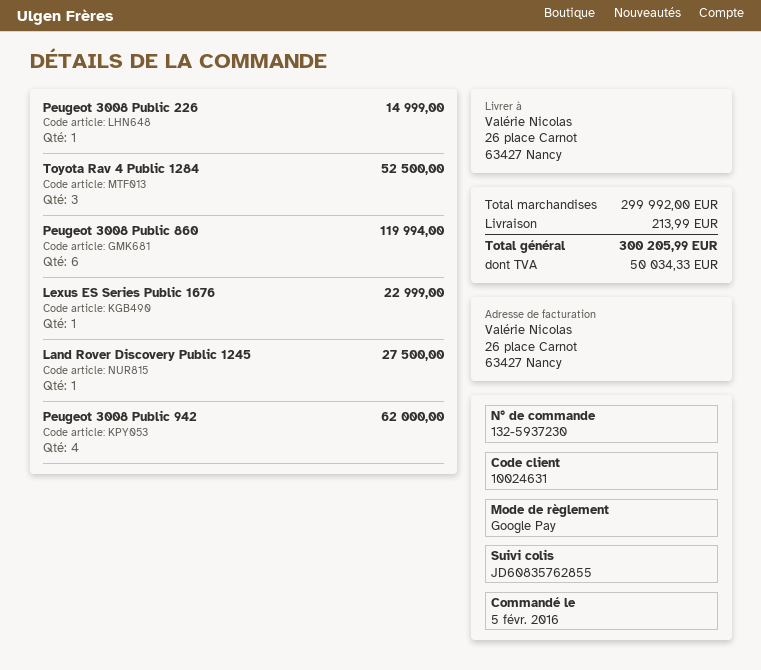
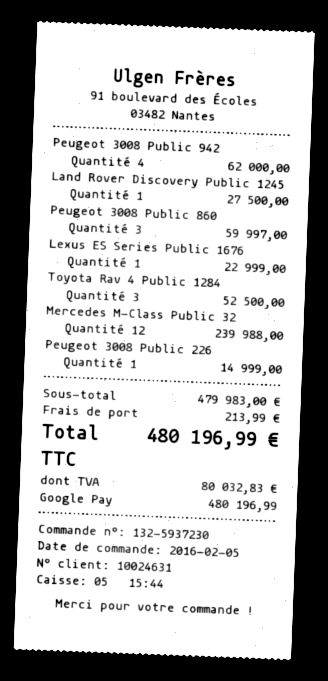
Peugeot 3008 Public 860: 6 for 119994.00 -> 3 for 59997.00
Mercedes M-Class Public 32: none -> 12 for 239988.00
subtotal: 299992.00 -> 479983.00
tax: 50034.33 -> 80032.83
total: 300205.99 -> 480196.99

